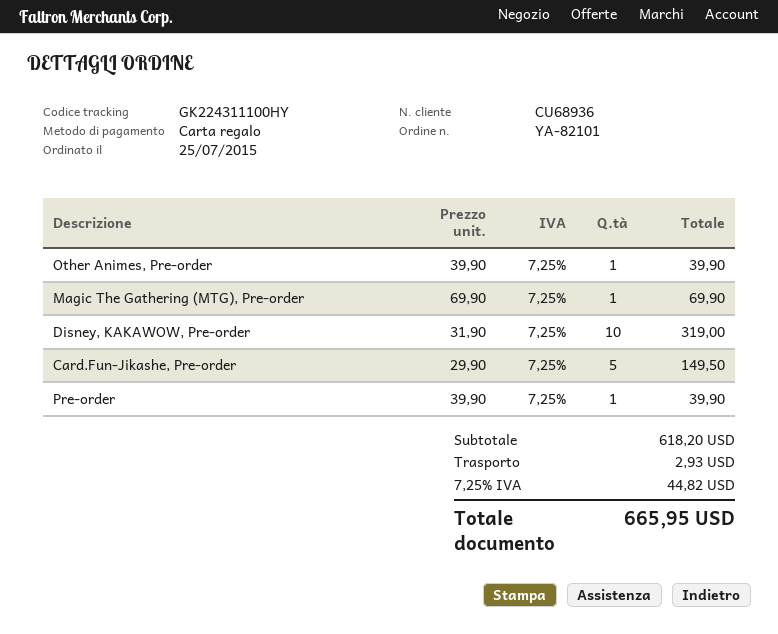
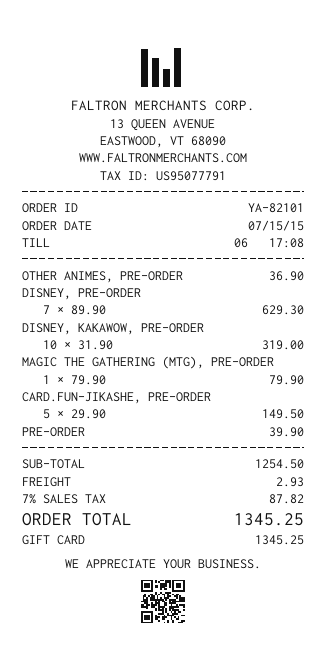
order date: 2015-07-25 -> 2015-07-15
Other Animes, Pre-order: 1 x 39.90 = 39.90 -> 1 x 36.90 = 36.90
Magic The Gathering (MTG), Pre-order: 1 x 69.90 = 69.90 -> 1 x 79.90 = 79.90
DISNEY, PRE-ORDER: none -> 7 x 89.90 = 629.30
subtotal: 618.20 -> 1254.50
tax: 7.25% = 44.82 -> 7% = 87.82
total: 665.95 -> 1345.25

